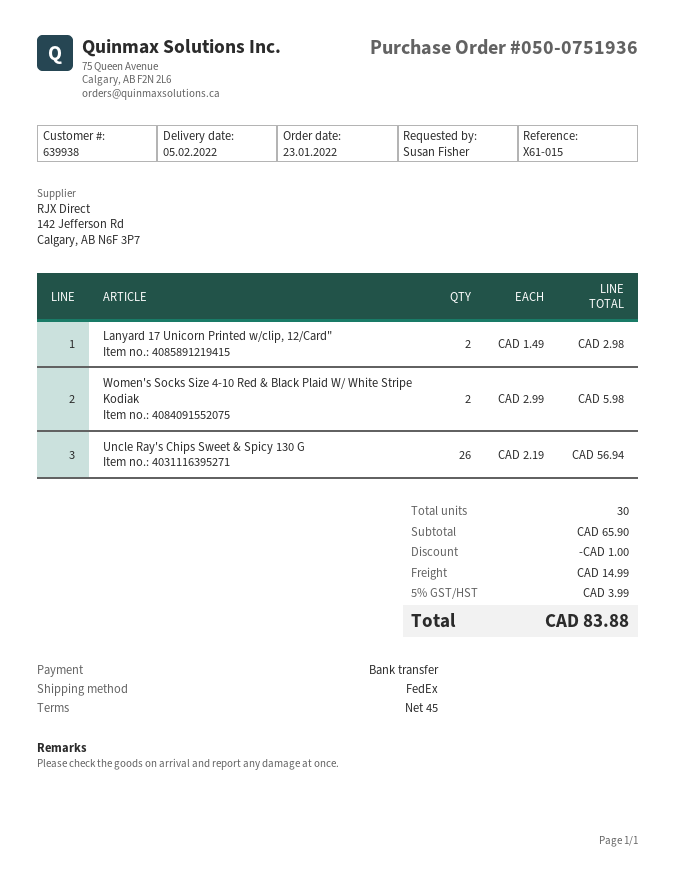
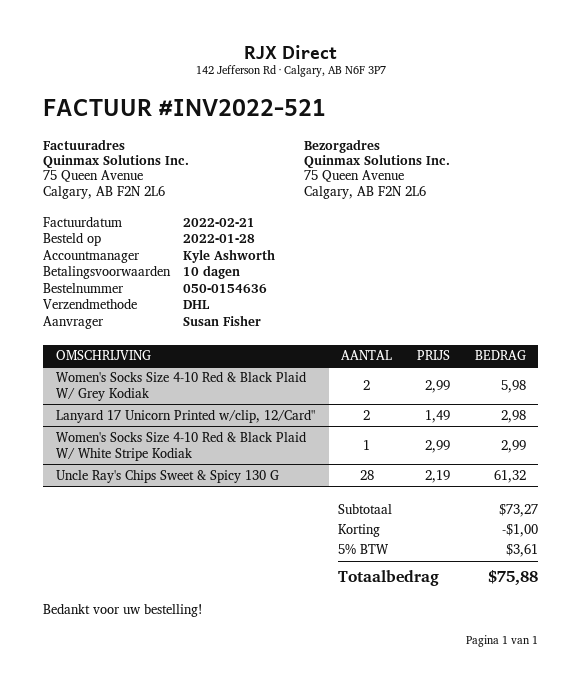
order number: 050-0751936 -> 050-0154636
order date: 2022-01-23 -> 2022-01-28
payment terms: 45 days -> 10 days
shipping method: FedEx -> DHL
Women's Socks Size 4-10 Red & Black Plaid W/ White Stripe Kodiak: 2 x 2.99 = 5.98 -> 1 x 2.99 = 2.99
Uncle Ray's Chips Sweet & Spicy 130 G: 26 x 2.19 = 56.94 -> 28 x 2.19 = 61.32
Women's Socks Size 4-10 Red & Black Plaid W/ Grey Kodiak: none -> 2 x 2.99 = 5.98
subtotal: 65.90 -> 73.27
shipping: 14.99 -> none
tax: 5% = 3.99 -> 5% = 3.61
total: 83.88 -> 75.88

